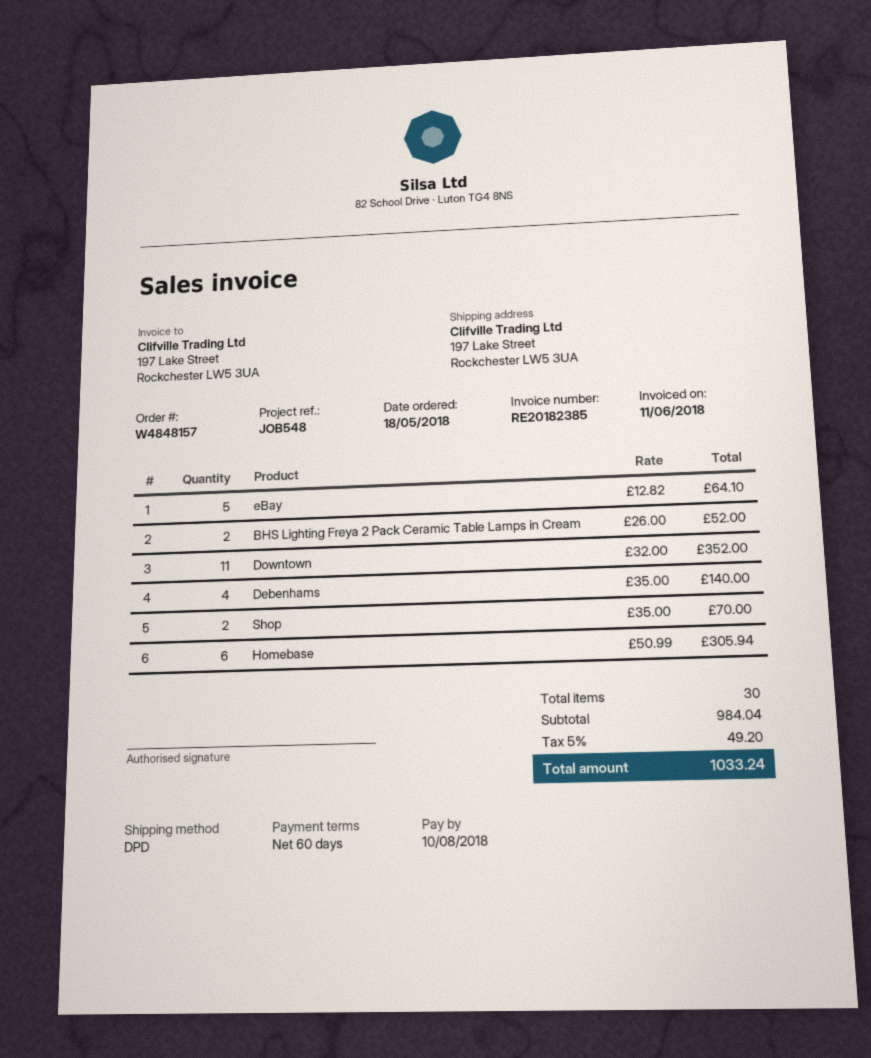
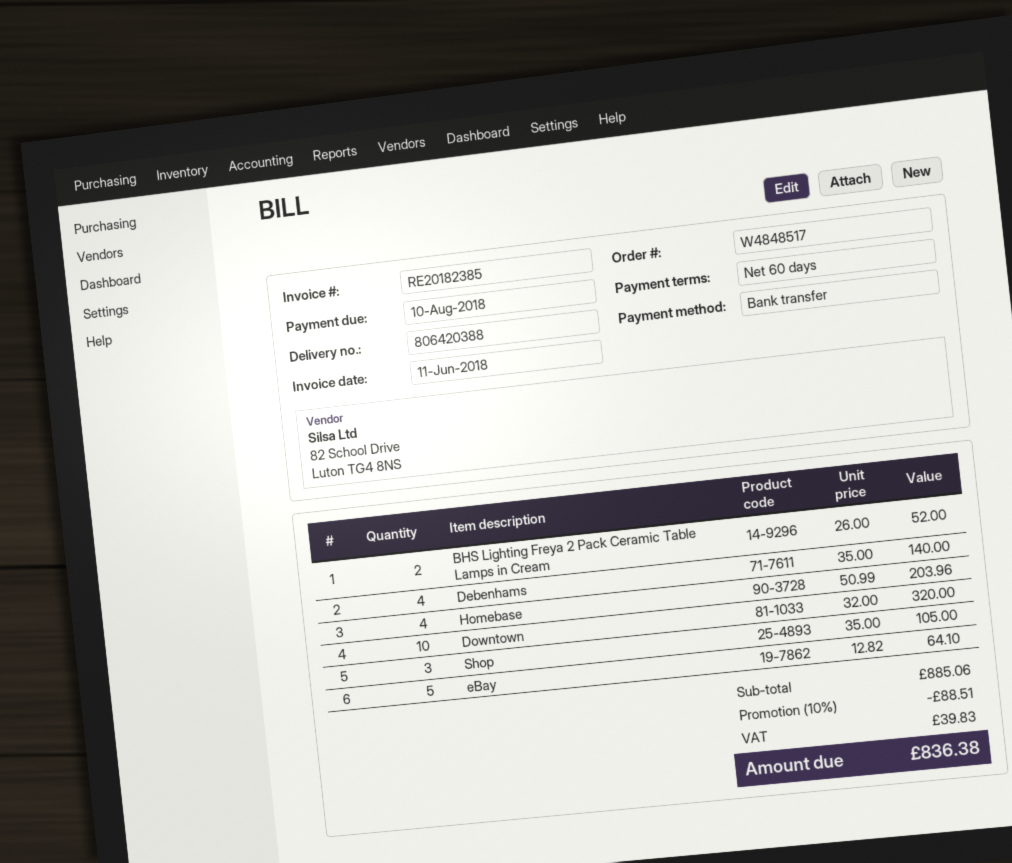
order number: W4848157 -> W4848517
Downtown: 11 x 32.00 = 352.00 -> 10 x 32.00 = 320.00
Shop: 2 x 35.00 = 70.00 -> 3 x 35.00 = 105.00
Homebase: 6 x 50.99 = 305.94 -> 4 x 50.99 = 203.96
subtotal: 984.04 -> 885.06
discount: none -> 10% = 88.51
tax: 49.20 -> 39.83
total: 1033.24 -> 836.38

